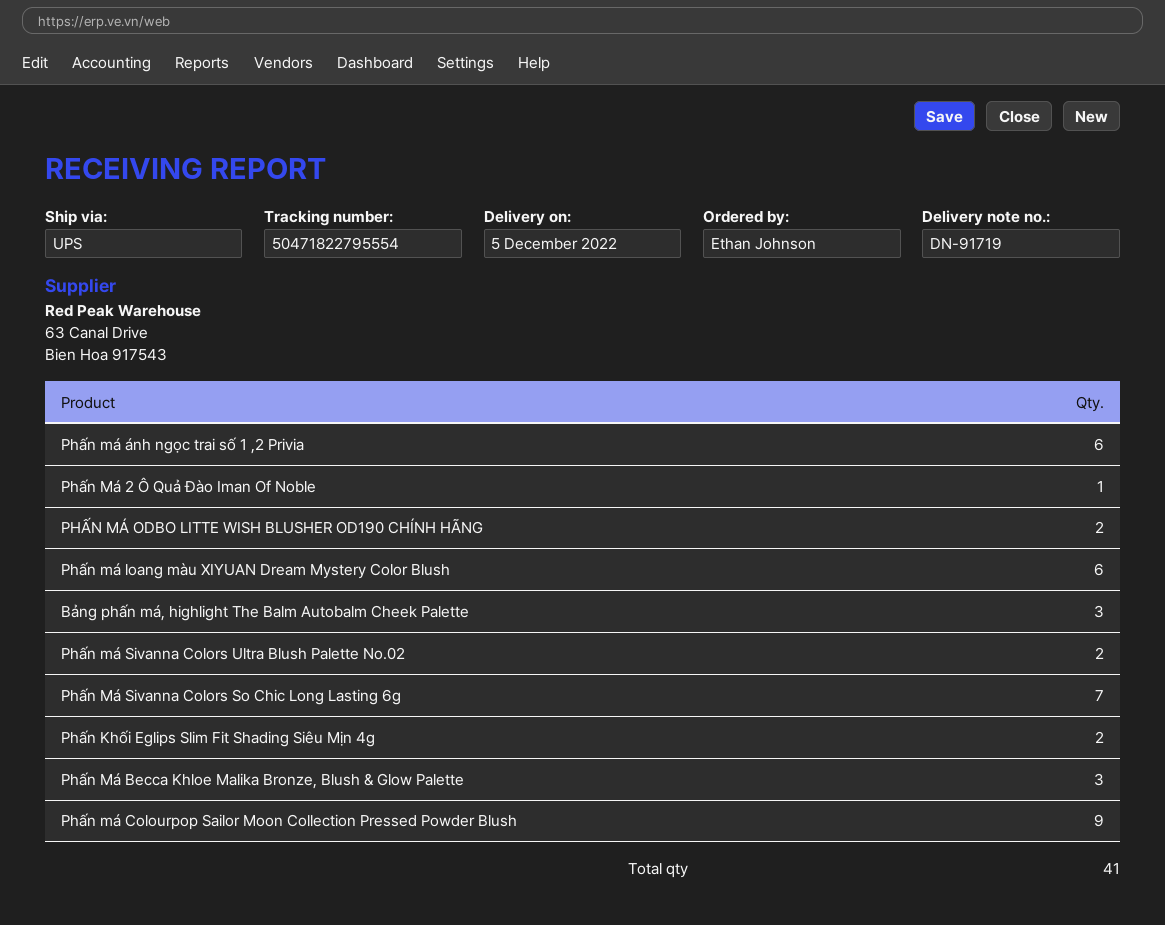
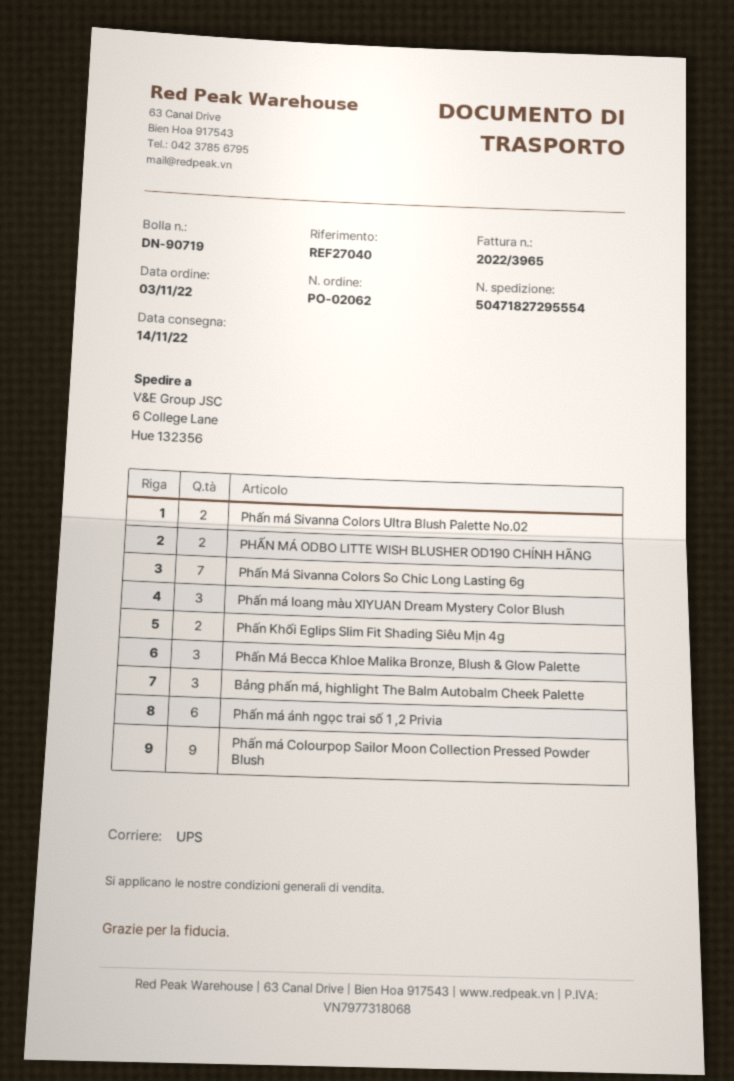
delivery note number: DN-91719 -> DN-90719
delivery date: 2022-12-05 -> 2022-11-14
tracking number: 50471822795554 -> 50471827295554
Phấn Má 2 Ô Quả Đào Iman Of Noble: 1 -> none
Phấn má loang màu XIYUAN Dream Mystery Color Blush: 6 -> 3

